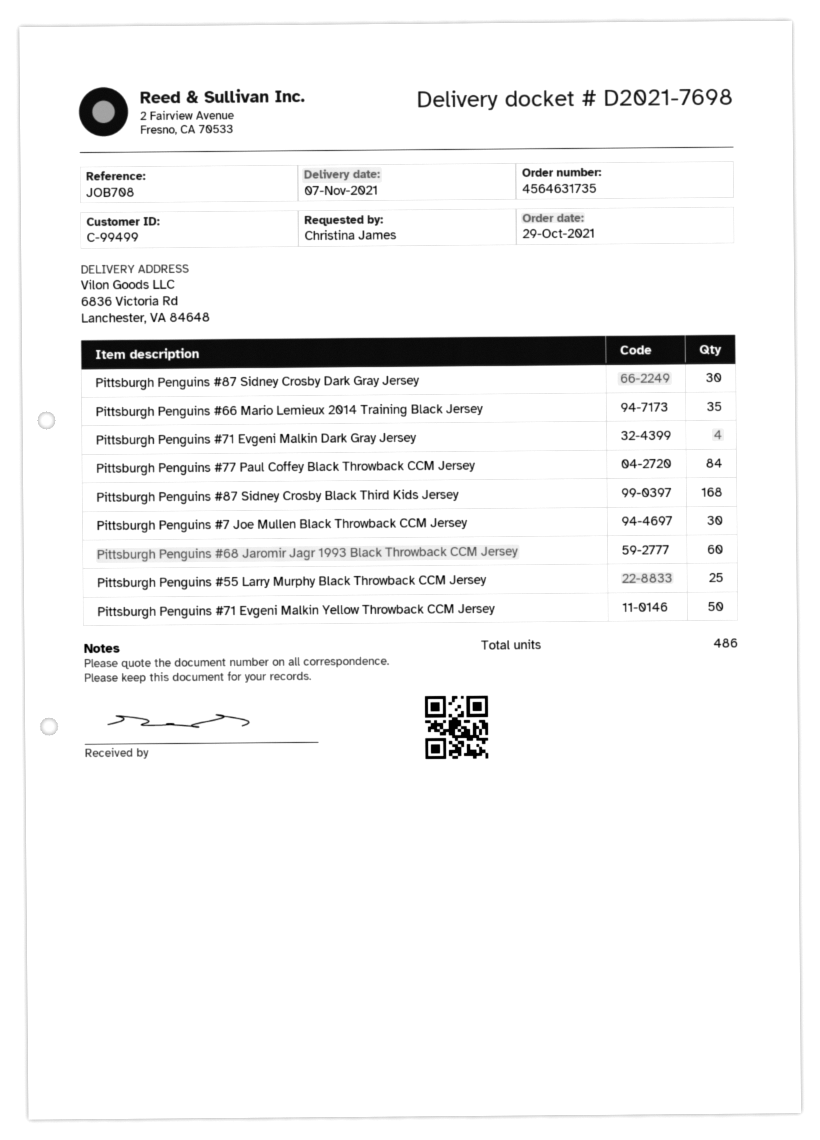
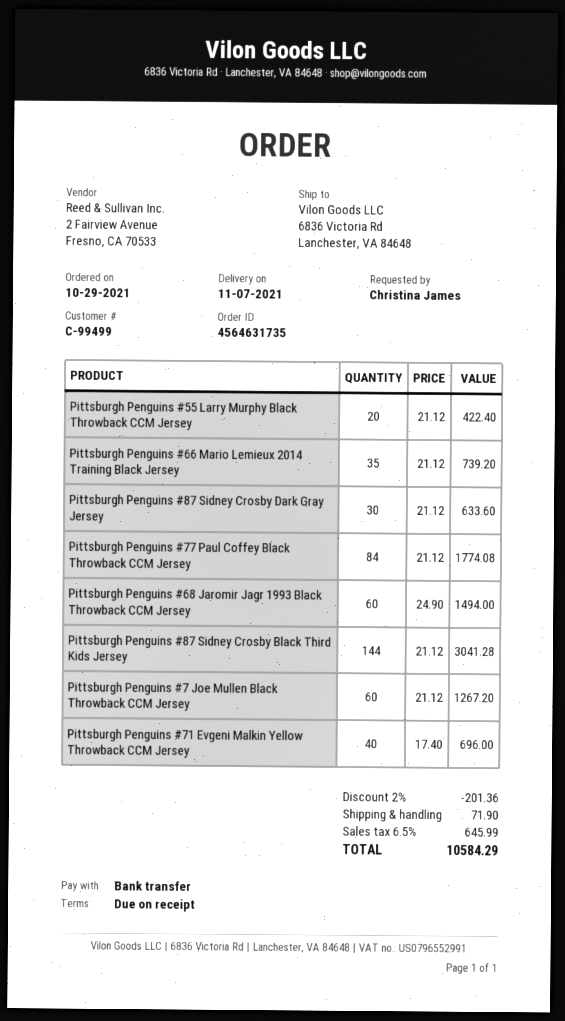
Pittsburgh Penguins #71 Evgeni Malkin Dark Gray Jersey: 4 -> none
Pittsburgh Penguins #87 Sidney Crosby Black Third Kids Jersey: 168 -> 144
Pittsburgh Penguins #7 Joe Mullen Black Throwback CCM Jersey: 30 -> 60
Pittsburgh Penguins #55 Larry Murphy Black Throwback CCM Jersey: 25 -> 20
Pittsburgh Penguins #71 Evgeni Malkin Yellow Throwback CCM Jersey: 50 -> 40

